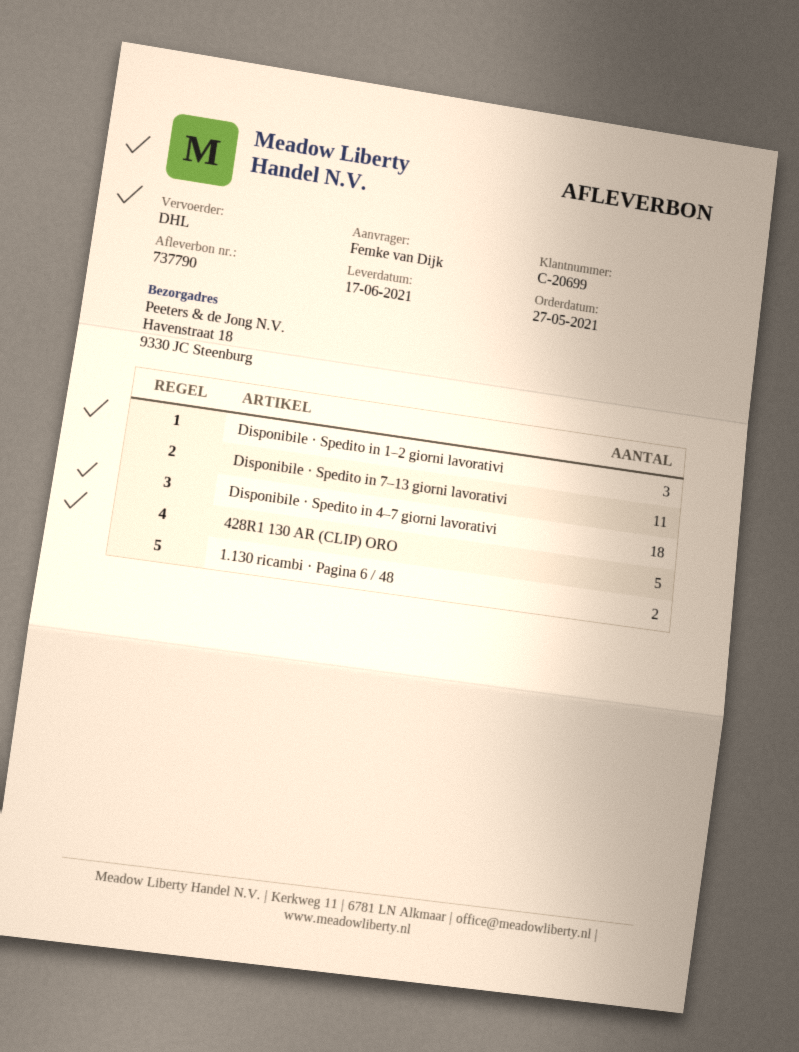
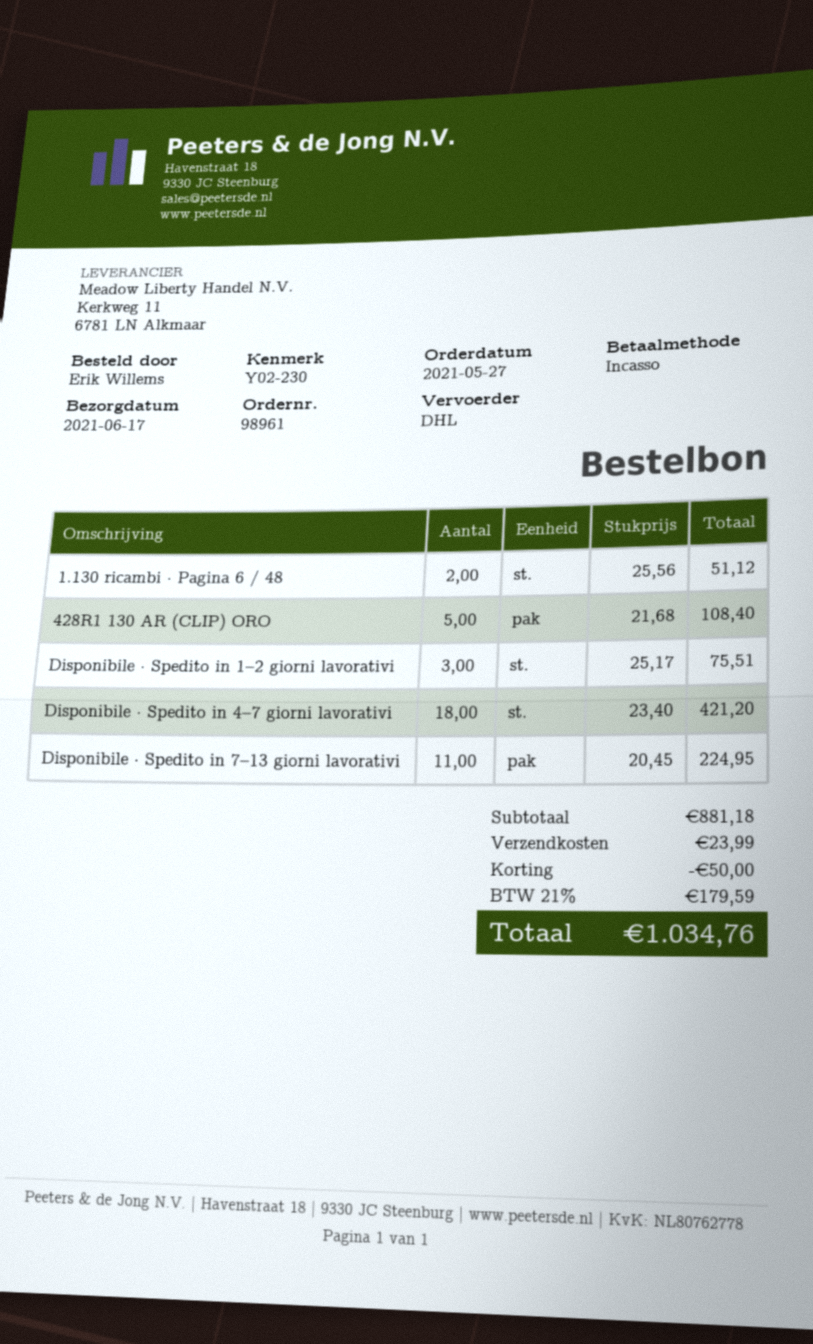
ordered by: Femke van Dijk -> Erik Willems

